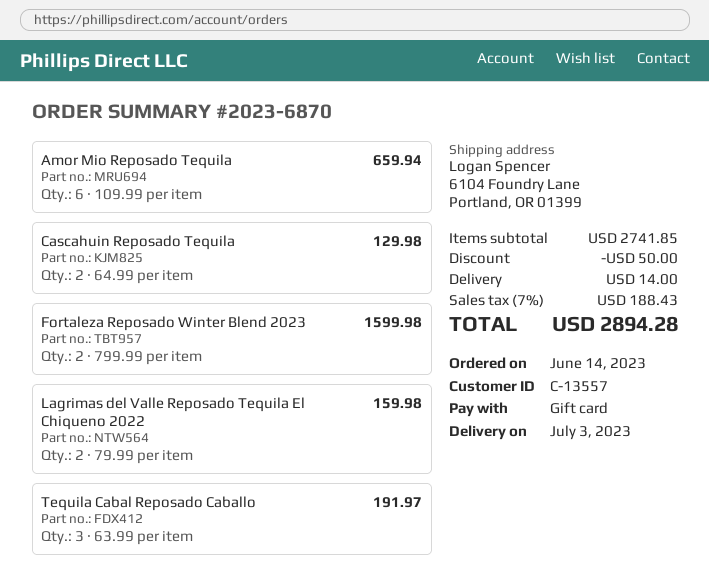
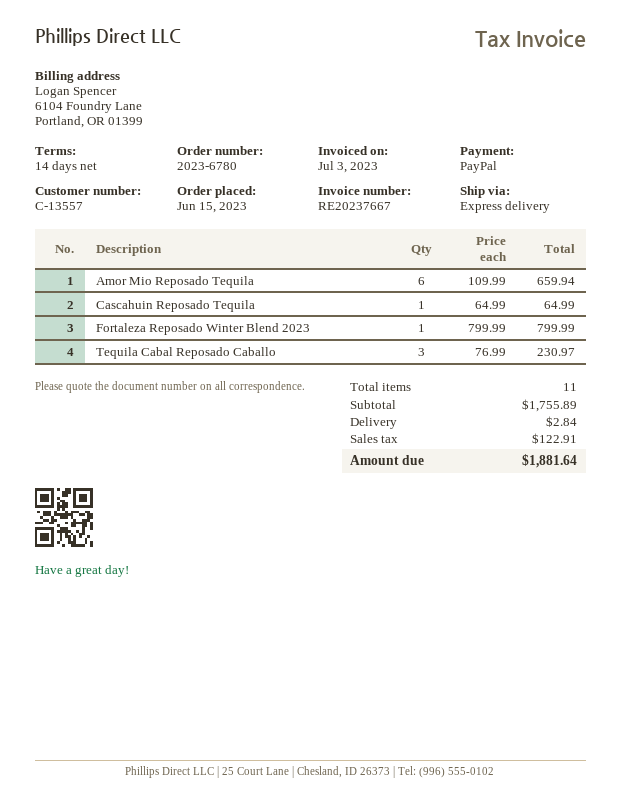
order number: 2023-6870 -> 2023-6780
order date: 2023-06-14 -> 2023-06-15
payment method: gift card -> PayPal
Cascahuin Reposado Tequila: 2 x 64.99 = 129.98 -> 1 x 64.99 = 64.99
Fortaleza Reposado Winter Blend 2023: 2 x 799.99 = 1599.98 -> 1 x 799.99 = 799.99
Lagrimas del Valle Reposado Tequila El Chiqueno 2022: 2 x 79.99 = 159.98 -> none
Tequila Cabal Reposado Caballo: 3 x 63.99 = 191.97 -> 3 x 76.99 = 230.97
subtotal: 2741.85 -> 1755.89
discount: 50.00 -> none
shipping: 14.00 -> 2.84
tax: 188.43 -> 122.91
total: 2894.28 -> 1881.64

